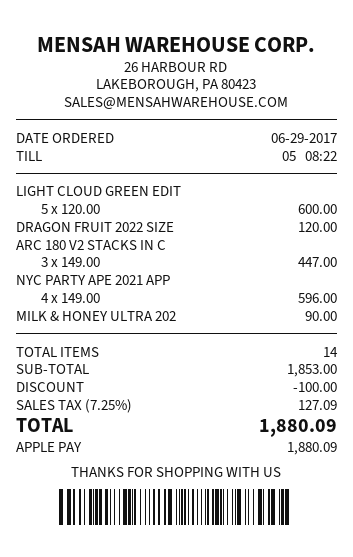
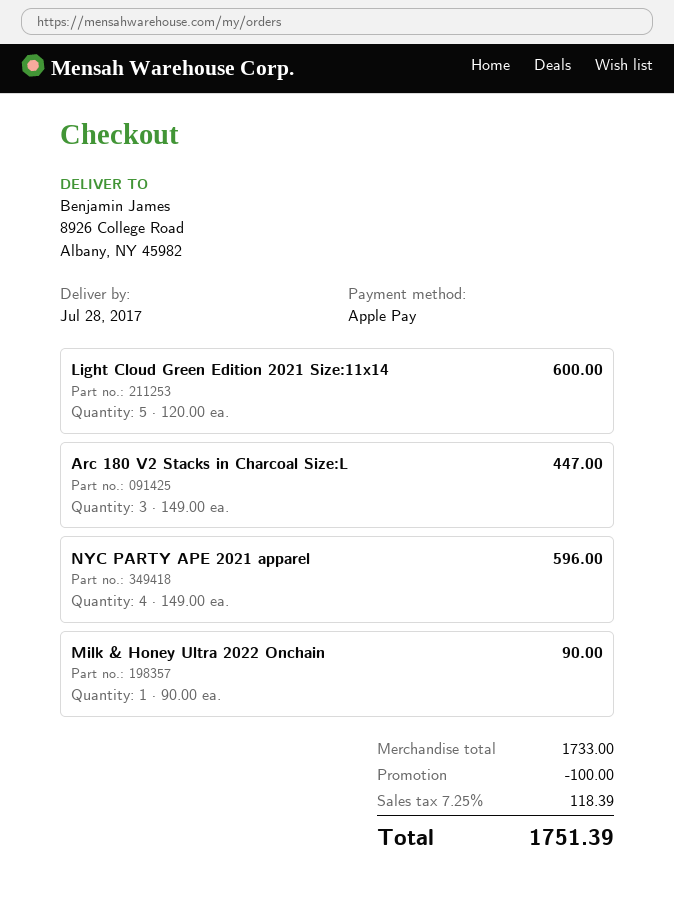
DRAGON FRUIT 2022 SIZE: 1 x 120.00 = 120.00 -> none
subtotal: 1853.00 -> 1733.00
tax: 7.25% = 127.09 -> 7.25% = 118.39
total: 1880.09 -> 1751.39

